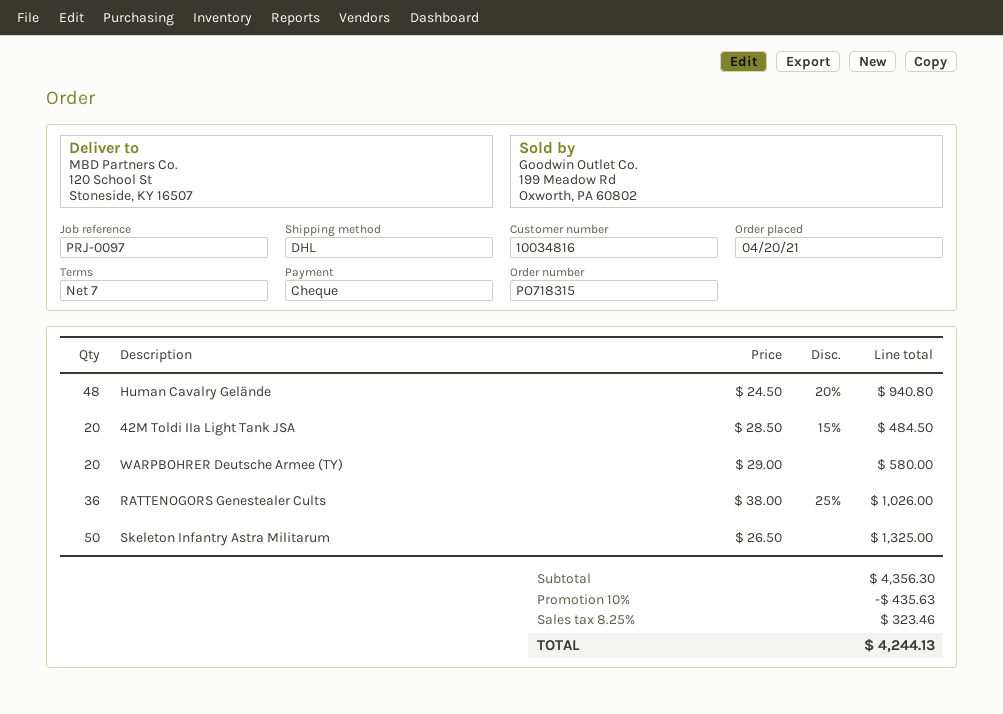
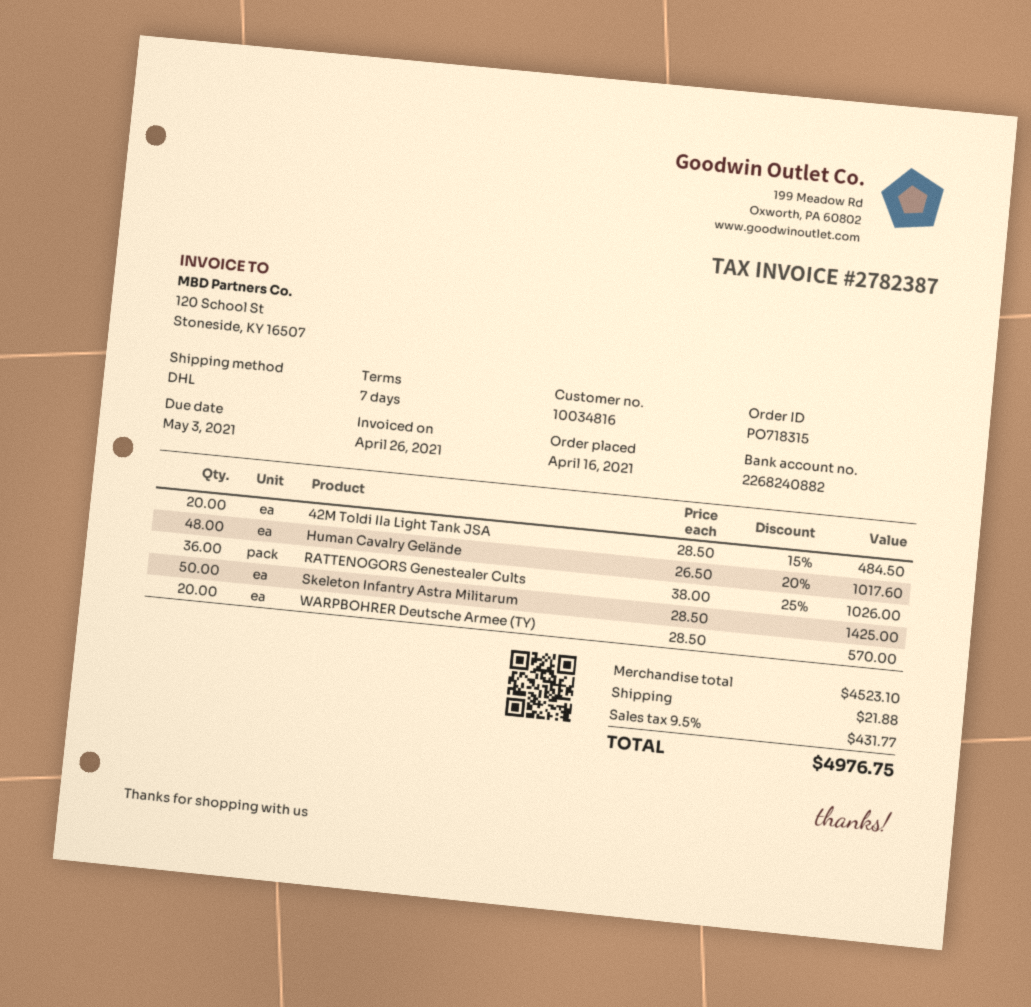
order date: 2021-04-20 -> 2021-04-16
Human Cavalry Gelände: 48 x 24.50 - 20% = 940.80 -> 48 x 26.50 - 20% = 1017.60
WARPBOHRER Deutsche Armee (TY): 20 x 29.00 = 580.00 -> 20 x 28.50 = 570.00
Skeleton Infantry Astra Militarum: 50 x 26.50 = 1325.00 -> 50 x 28.50 = 1425.00
subtotal: 4356.30 -> 4523.10
discount: 10% = 435.63 -> none
shipping: none -> 21.88
tax: 8.25% = 323.46 -> 9.5% = 431.77
total: 4244.13 -> 4976.75

